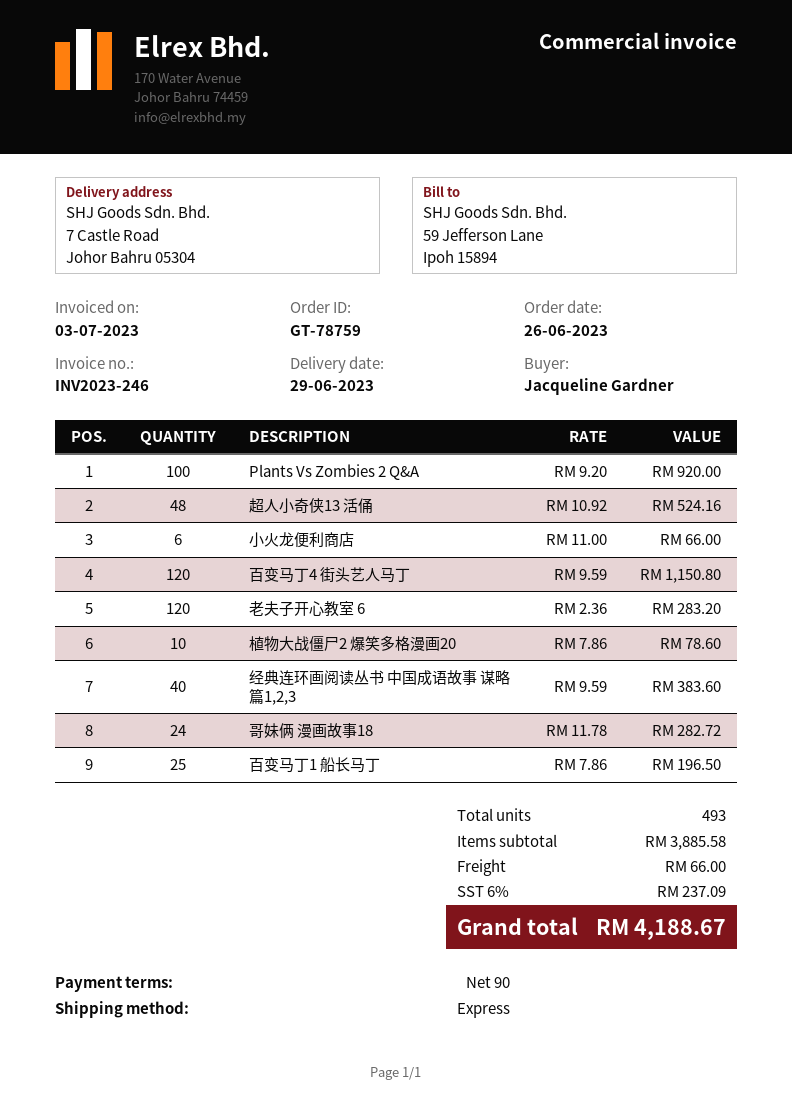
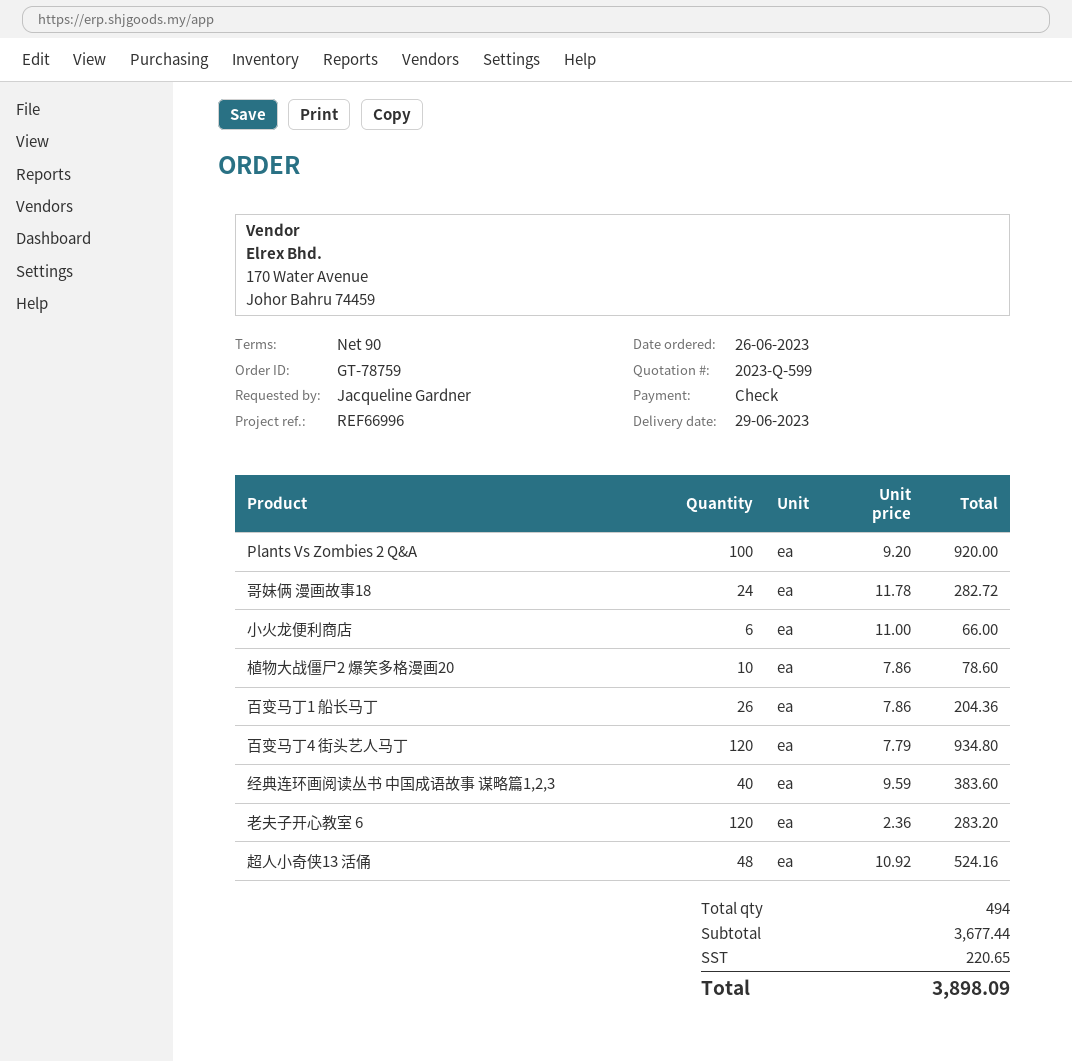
百变马丁4 街头艺人马丁: 120 x 9.59 = 1150.80 -> 120 x 7.79 = 934.80
百变马丁1 船长马丁: 25 x 7.86 = 196.50 -> 26 x 7.86 = 204.36
total quantity: 493 -> 494
subtotal: 3885.58 -> 3677.44
shipping: 66.00 -> none
tax: 237.09 -> 220.65
total: 4188.67 -> 3898.09

